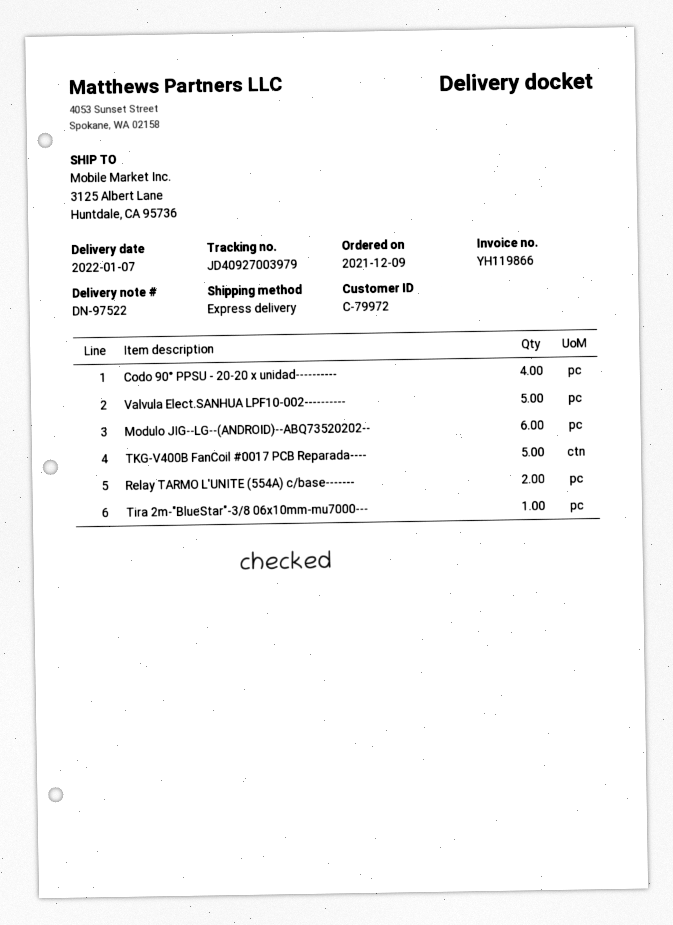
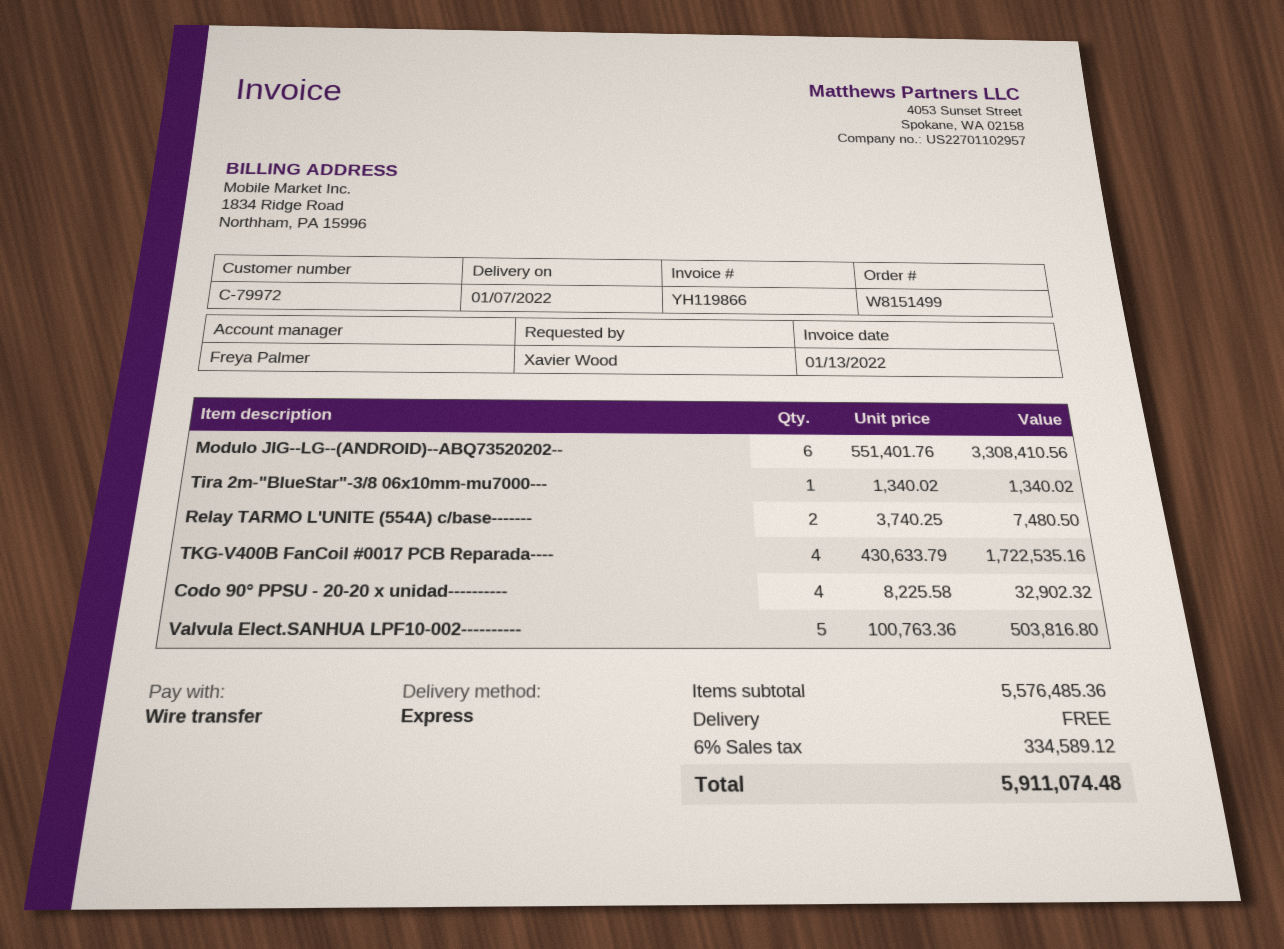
TKG-V400B FanCoil #0017 PCB Reparada----: 5 -> 4

